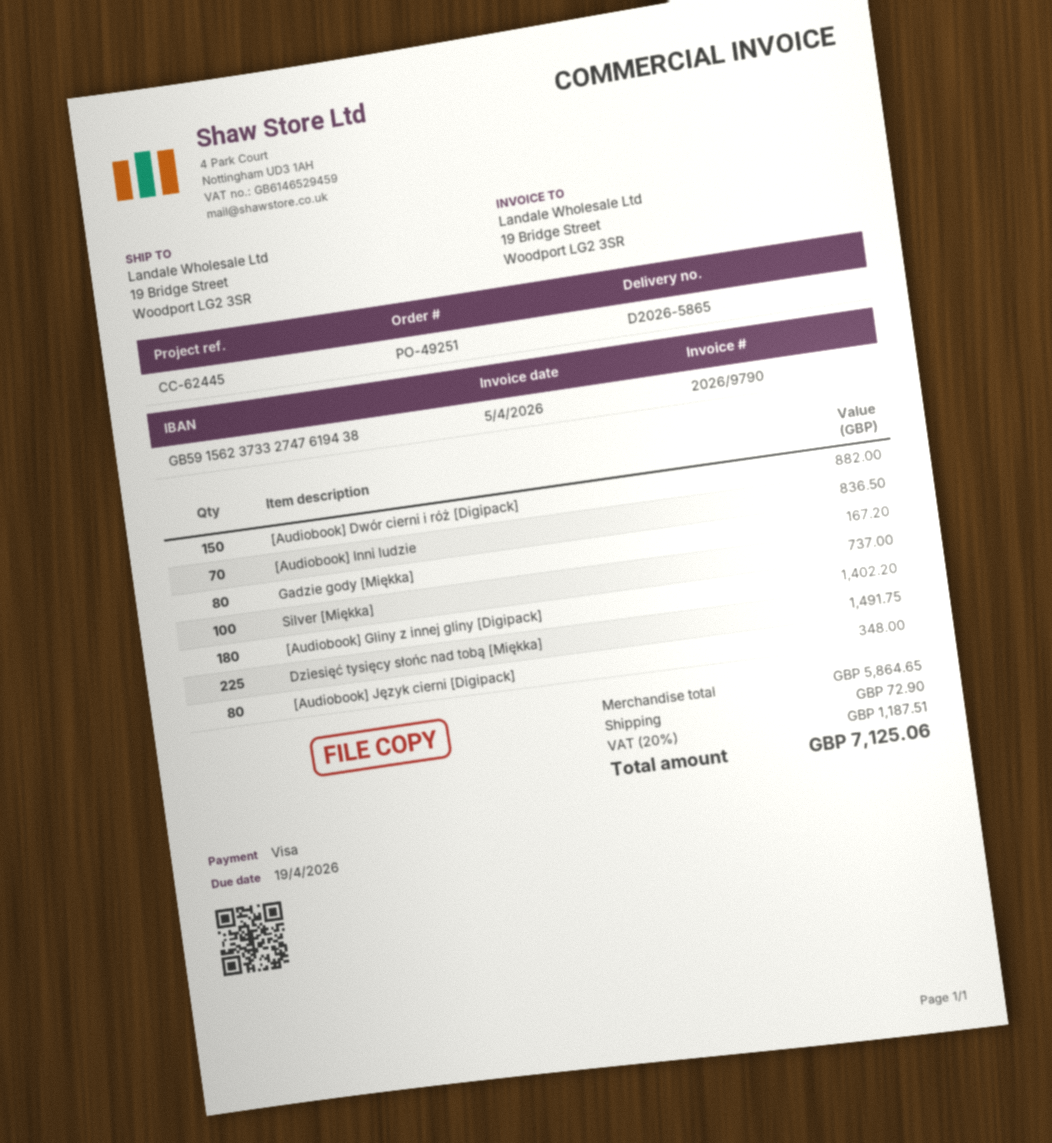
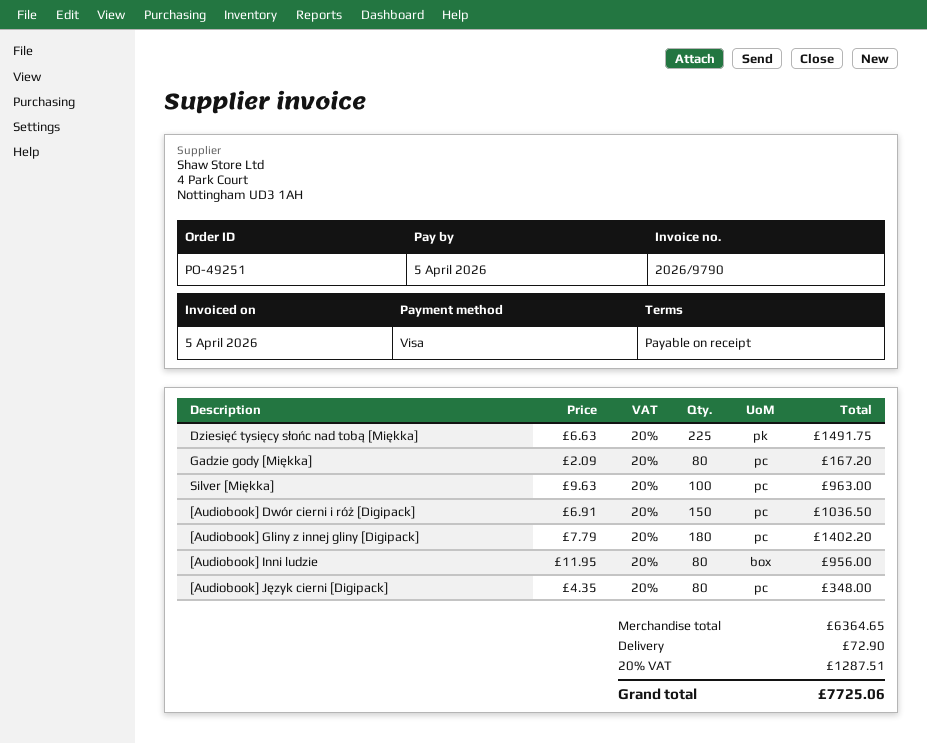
due date: 2026-04-19 -> 2026-04-05
[Audiobook] Dwór cierni i róż [Digipack]: 150 for 882.00 -> 150 for 1036.50
[Audiobook] Inni ludzie: 70 for 836.50 -> 80 for 956.00
Silver [Miękka]: 100 for 737.00 -> 100 for 963.00
subtotal: 5864.65 -> 6364.65
tax: 20% = 1187.51 -> 20% = 1287.51
total: 7125.06 -> 7725.06

